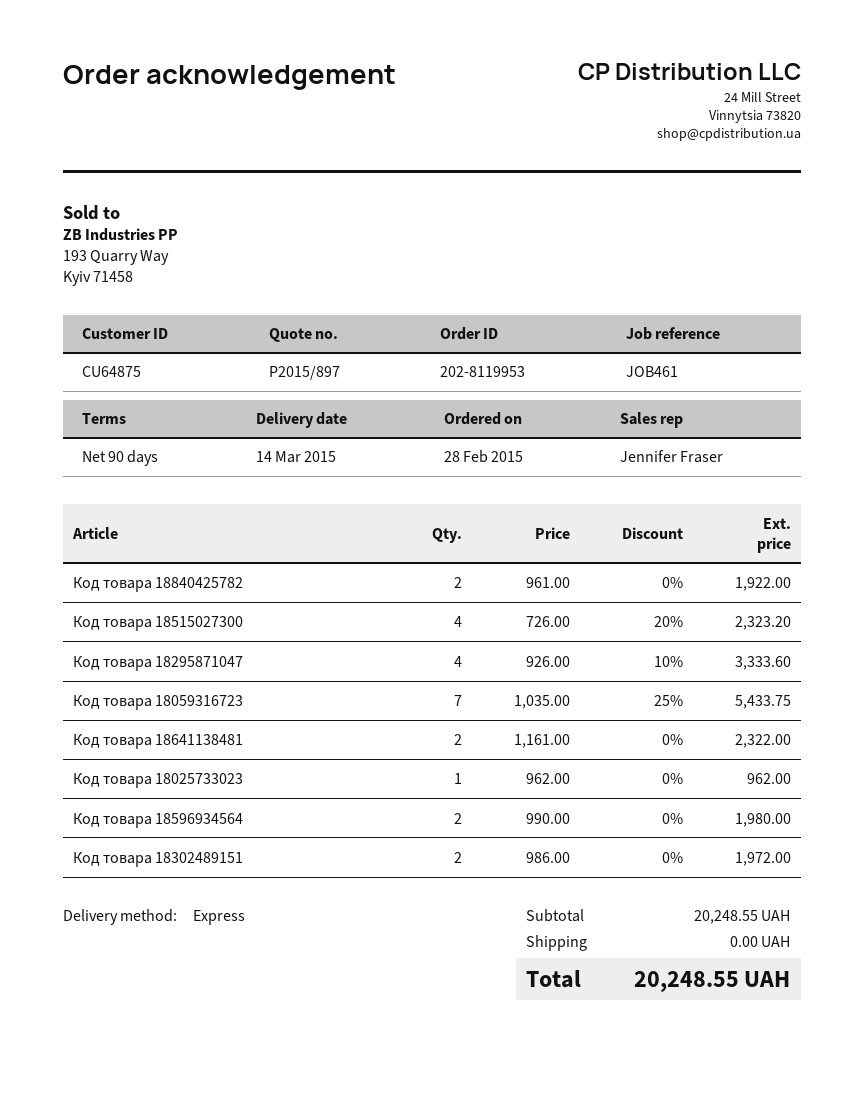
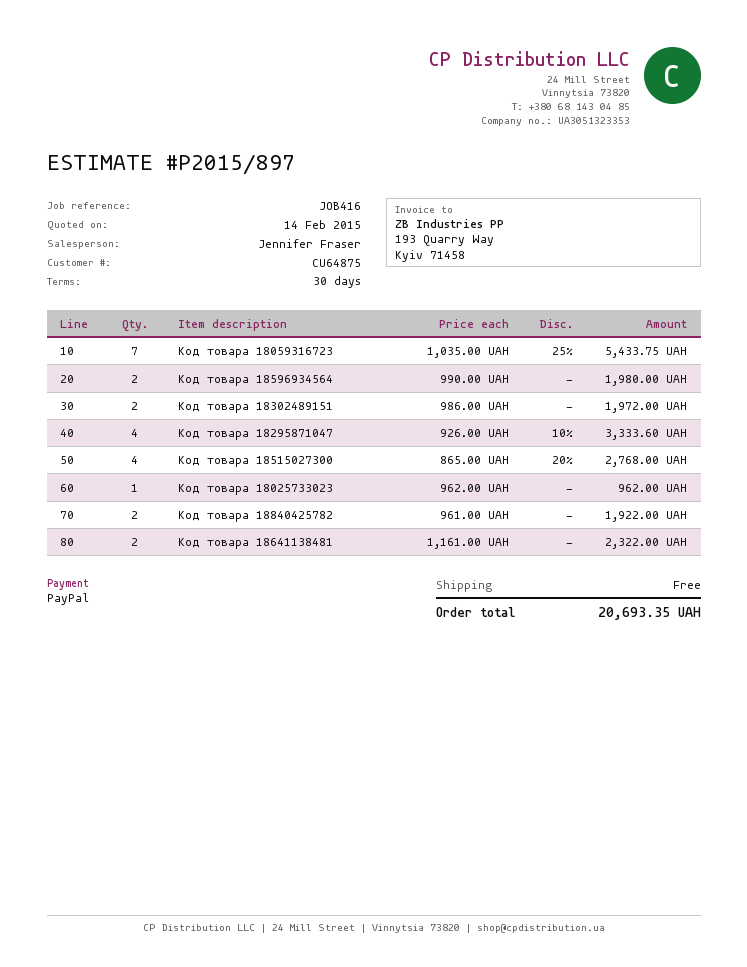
payment terms: 90 days -> 30 days
reference: JOB461 -> JOB416
Код товара 18515027300: 4 x 726.00 - 20% = 2323.20 -> 4 x 865.00 - 20% = 2768.00
total: 20248.55 -> 20693.35

